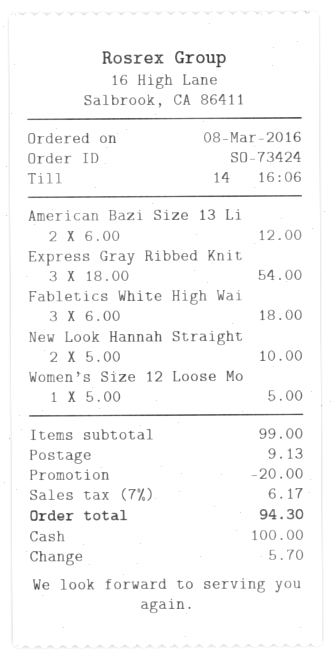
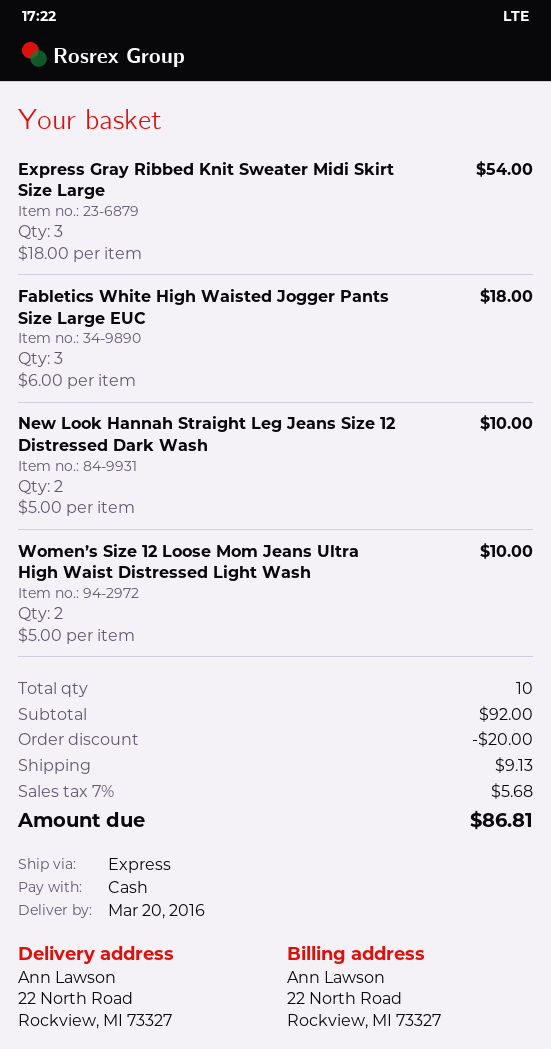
American Bazi Size 13 Li: 2 x 6.00 = 12.00 -> none
Women’s Size 12 Loose Mo: 1 x 5.00 = 5.00 -> 2 x 5.00 = 10.00
subtotal: 99.00 -> 92.00
tax: 7% = 6.17 -> 7% = 5.68
total: 94.30 -> 86.81

